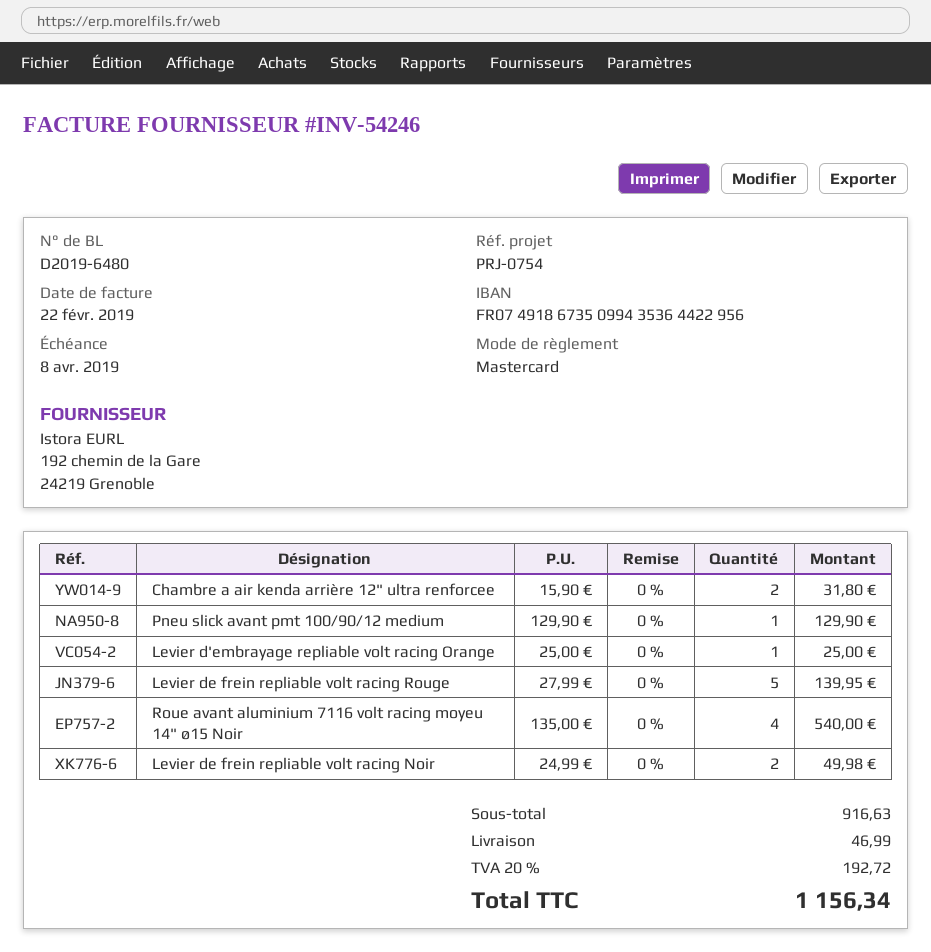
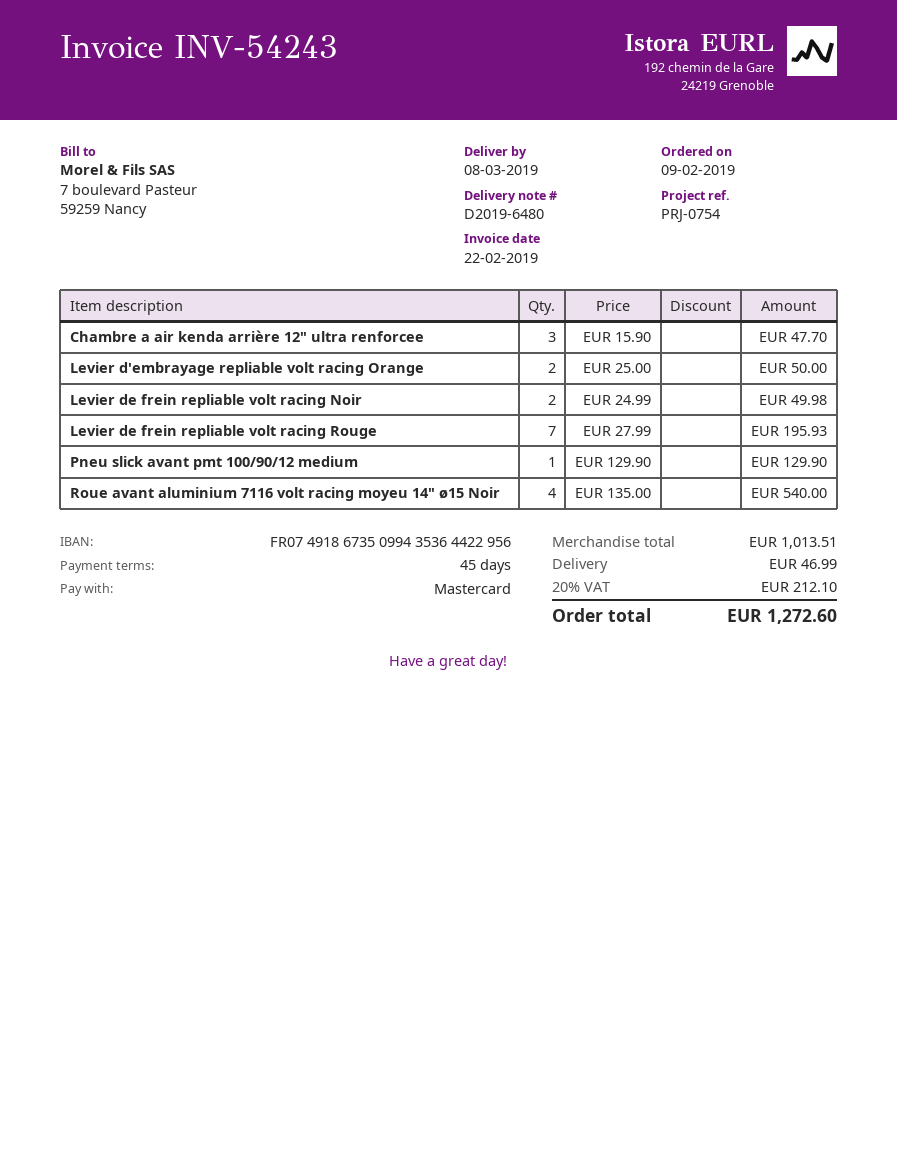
invoice number: INV-54246 -> INV-54243
Chambre a air kenda arrière 12" ultra renforcee: 2 x 15.90 = 31.80 -> 3 x 15.90 = 47.70
Levier d'embrayage repliable volt racing Orange: 1 x 25.00 = 25.00 -> 2 x 25.00 = 50.00
Levier de frein repliable volt racing Rouge: 5 x 27.99 = 139.95 -> 7 x 27.99 = 195.93
subtotal: 916.63 -> 1013.51
tax: 20% = 192.72 -> 20% = 212.10
total: 1156.34 -> 1272.60

